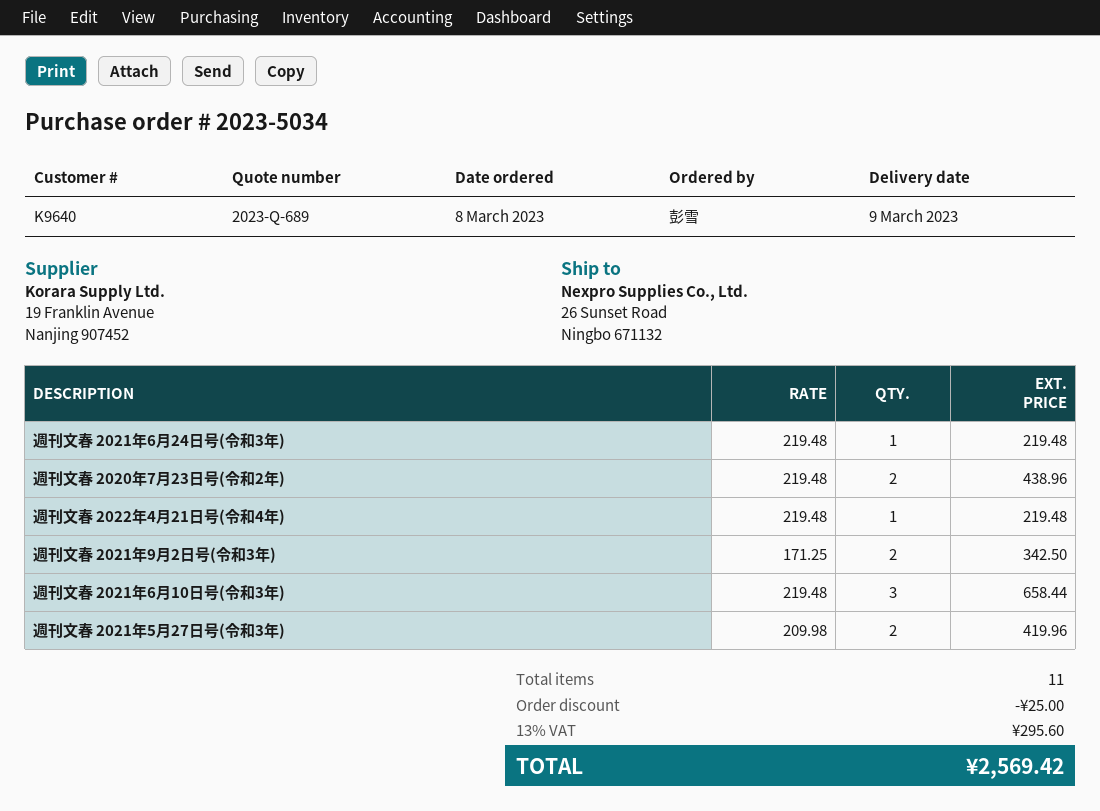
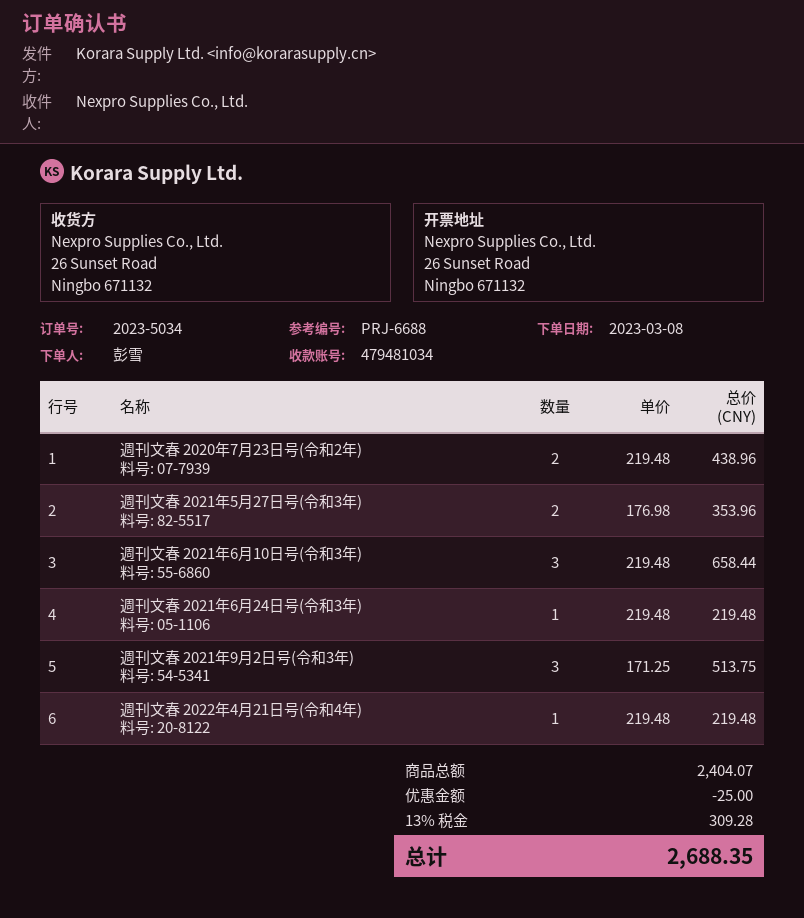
週刊文春 2021年9月2日号(令和3年): 2 x 171.25 = 342.50 -> 3 x 171.25 = 513.75
週刊文春 2021年5月27日号(令和3年): 2 x 209.98 = 419.96 -> 2 x 176.98 = 353.96
tax: 13% = 295.60 -> 13% = 309.28
total: 2569.42 -> 2688.35

